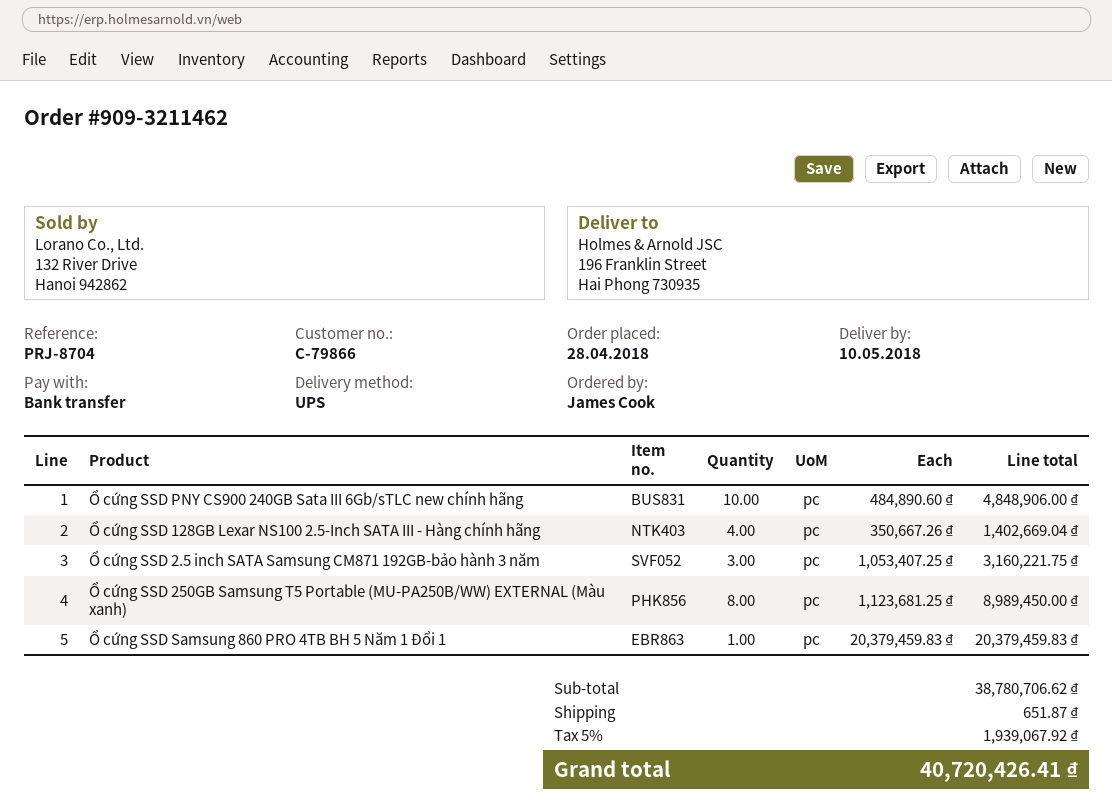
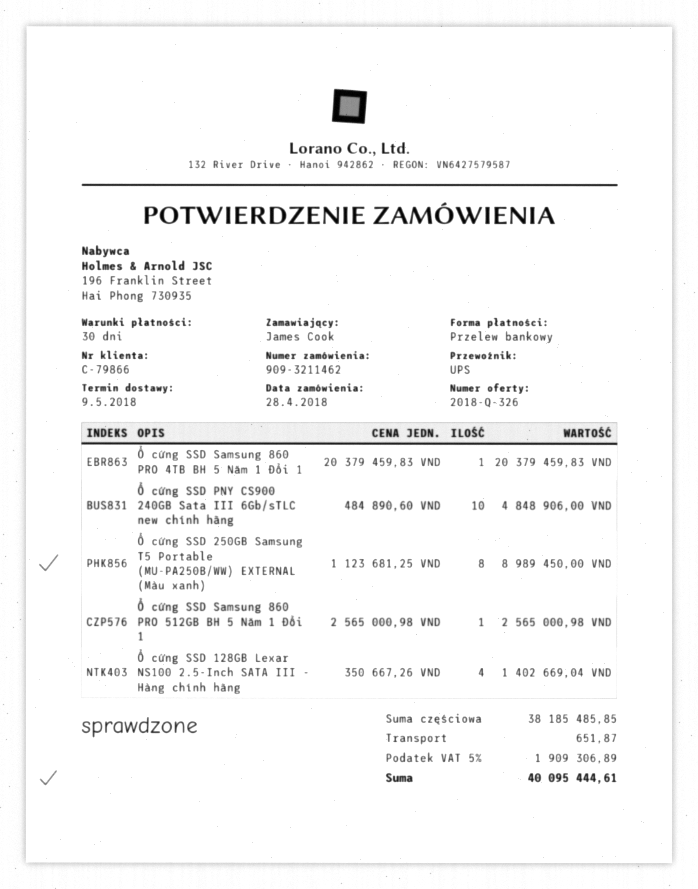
delivery date: 2018-05-10 -> 2018-05-09
Ổ cứng SSD 2.5 inch SATA Samsung CM871 192GB-bảo hành 3 năm: 3 x 1053407.25 = 3160221.75 -> none
Ổ cứng SSD Samsung 860 PRO 512GB BH 5 Năm 1 Đổi 1: none -> 1 x 2565000.98 = 2565000.98
subtotal: 38780706.62 -> 38185485.85
tax: 5% = 1939067.92 -> 5% = 1909306.89
total: 40720426.41 -> 40095444.61

